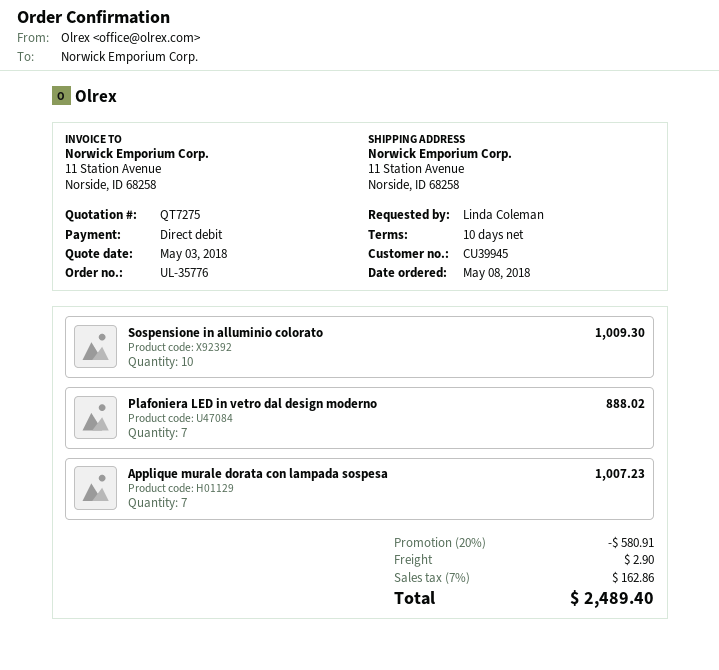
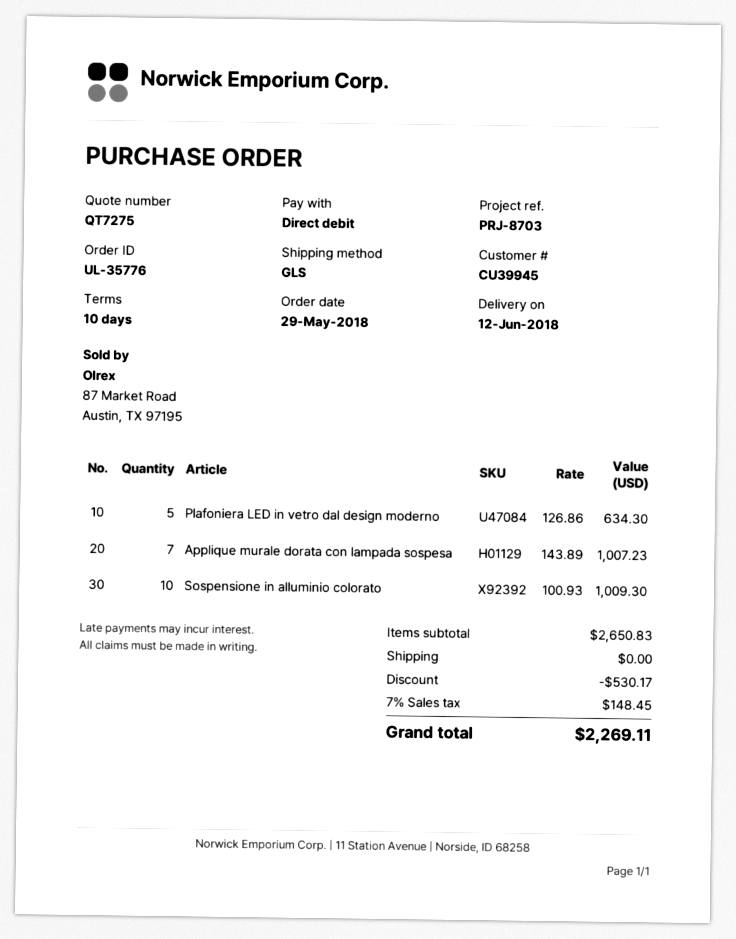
order date: 2018-05-08 -> 2018-05-29
Plafoniera LED in vetro dal design moderno: 7 for 888.02 -> 5 for 634.30
discount: 580.91 -> 530.17
shipping: 2.90 -> 0.00
tax: 7% = 162.86 -> 7% = 148.45
total: 2489.40 -> 2269.11

